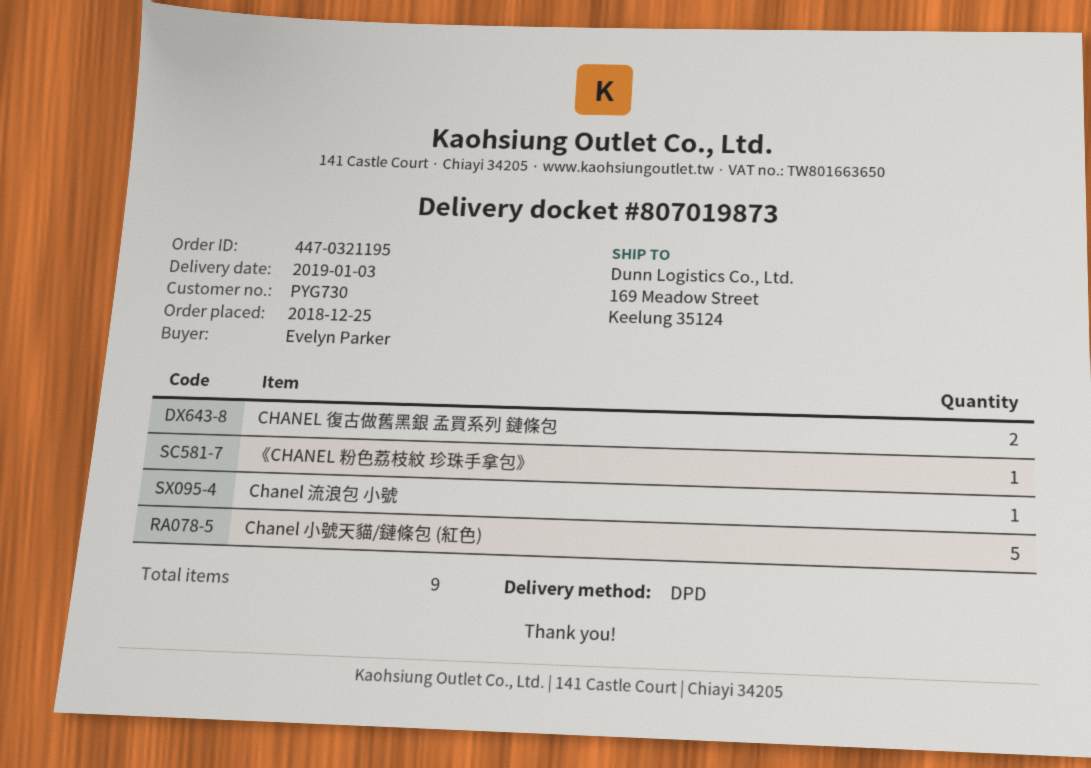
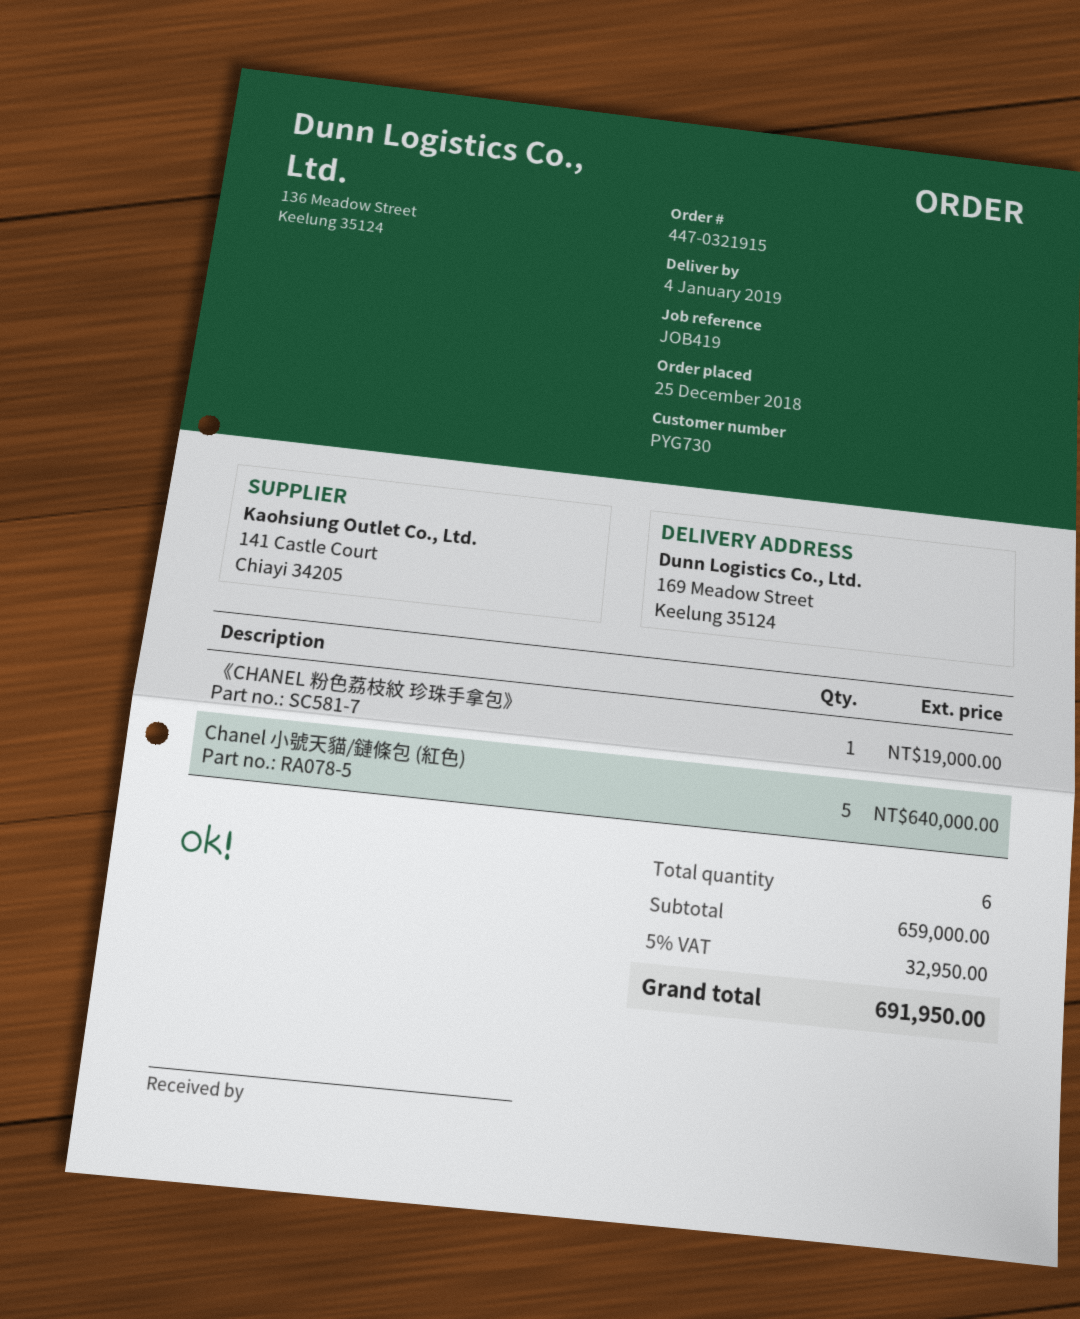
order number: 447-0321195 -> 447-0321915
delivery date: 2019-01-03 -> 2019-01-04
CHANEL 復古做舊黑銀 孟買系列 鏈條包: 2 -> none
Chanel 流浪包 小號: 1 -> none
total quantity: 9 -> 6

